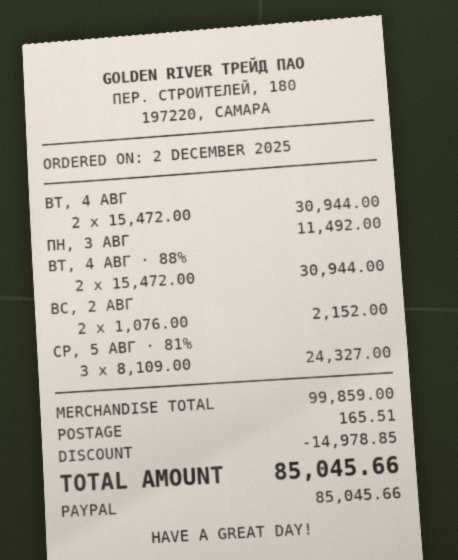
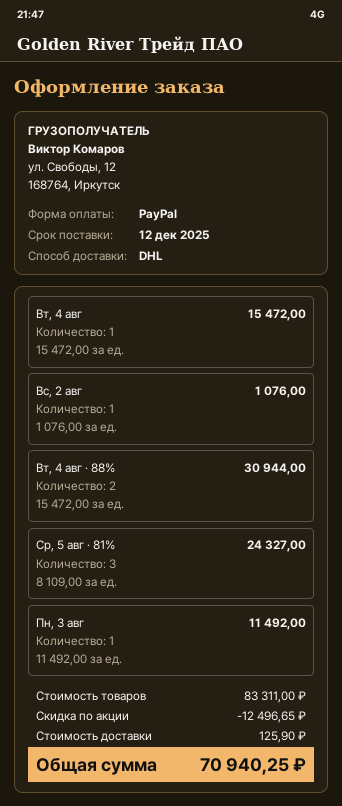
ВТ, 4 АВГ: 2 x 15472.00 = 30944.00 -> 1 x 15472.00 = 15472.00
ВС, 2 АВГ: 2 x 1076.00 = 2152.00 -> 1 x 1076.00 = 1076.00
subtotal: 99859.00 -> 83311.00
discount: 14978.85 -> 12496.65
shipping: 165.51 -> 125.90
total: 85045.66 -> 70940.25

